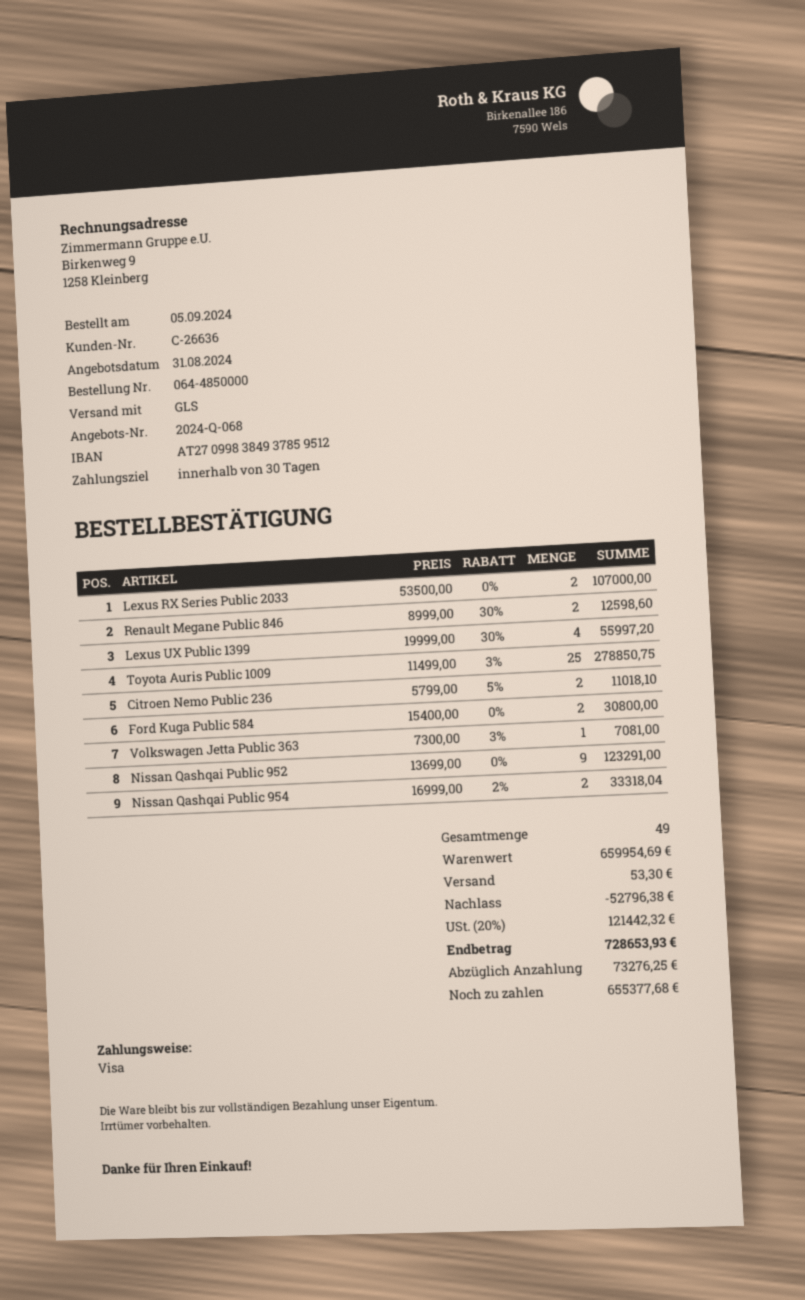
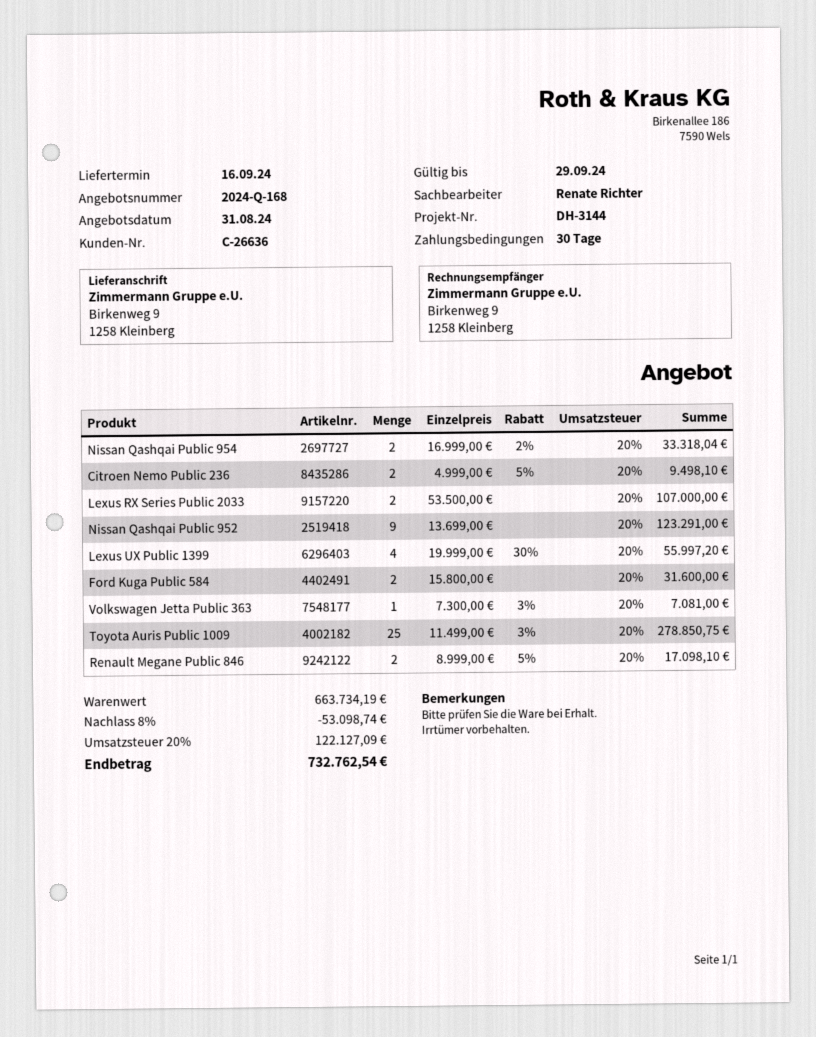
quote number: 2024-Q-068 -> 2024-Q-168
Renault Megane Public 846: 2 x 8999.00 - 30% = 12598.60 -> 2 x 8999.00 - 5% = 17098.10
Citroen Nemo Public 236: 2 x 5799.00 - 5% = 11018.10 -> 2 x 4999.00 - 5% = 9498.10
Ford Kuga Public 584: 2 x 15400.00 = 30800.00 -> 2 x 15800.00 = 31600.00
subtotal: 659954.69 -> 663734.19
discount: 52796.38 -> 53098.74
shipping: 53.30 -> none
tax: 20% = 121442.32 -> 20% = 122127.09
total: 728653.93 -> 732762.54

